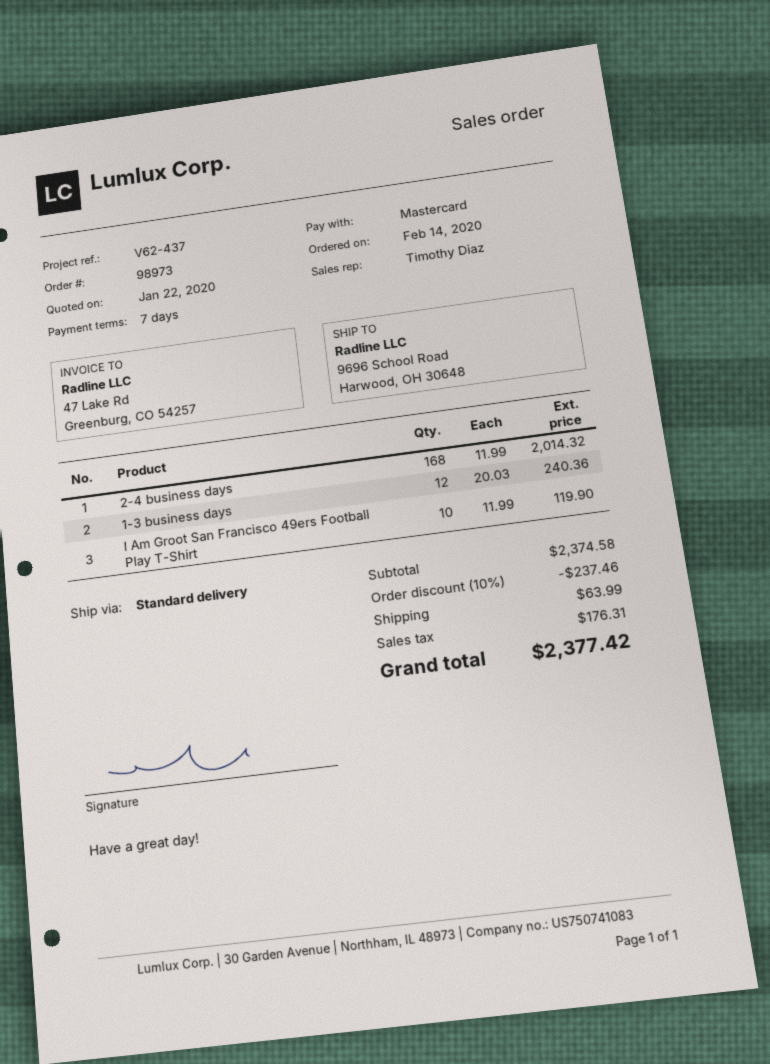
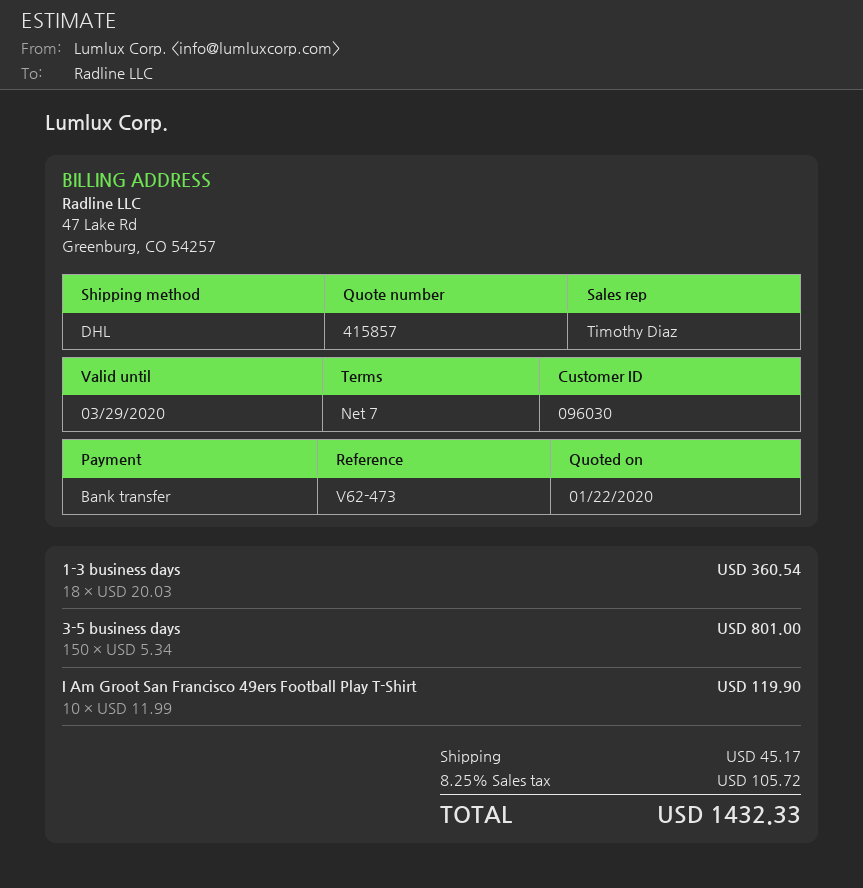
reference: V62-437 -> V62-473
payment method: Mastercard -> bank transfer
shipping method: standard -> DHL
2-4 business days: 168 x 11.99 = 2014.32 -> none
1-3 business days: 12 x 20.03 = 240.36 -> 18 x 20.03 = 360.54
3-5 business days: none -> 150 x 5.34 = 801.00
discount: 10% = 237.46 -> none
shipping: 63.99 -> 45.17
tax: 176.31 -> 105.72
total: 2377.42 -> 1432.33

